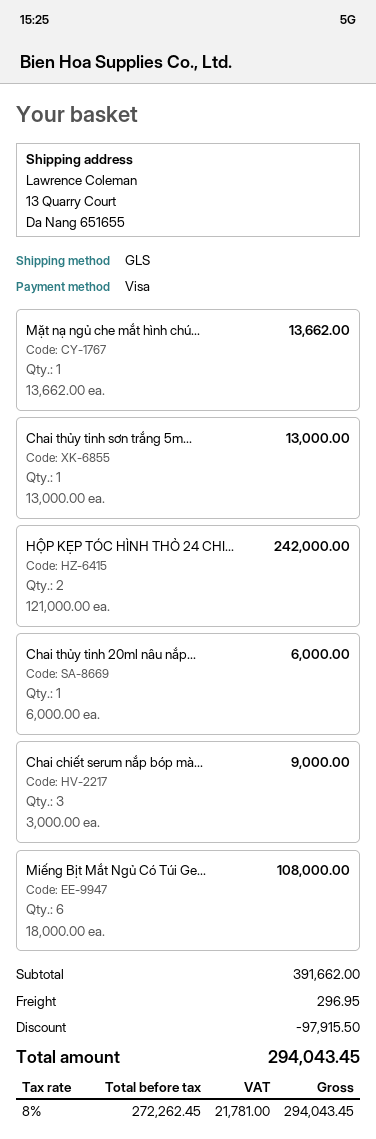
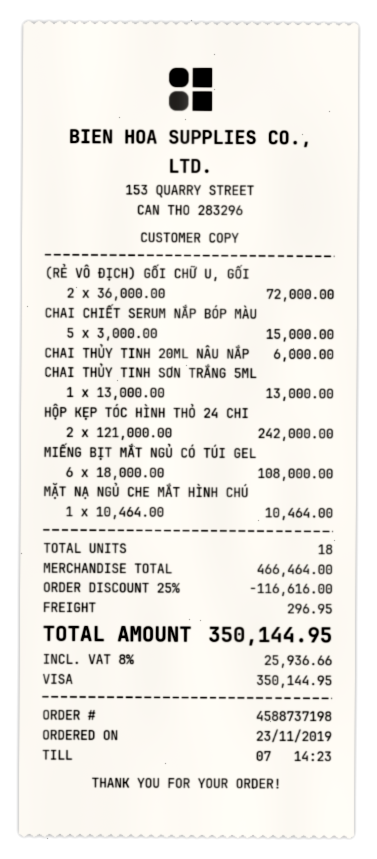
Mặt nạ ngủ che mắt hình chú...: 1 x 13662.00 = 13662.00 -> 1 x 10464.00 = 10464.00
Chai chiết serum nắp bóp mà...: 3 x 3000.00 = 9000.00 -> 5 x 3000.00 = 15000.00
(RẺ VÔ ĐỊCH) GỐI CHỮ U, GỐI: none -> 2 x 36000.00 = 72000.00
subtotal: 391662.00 -> 466464.00
discount: 97915.50 -> 116616.00
tax: 8% = 21781.00 -> 8% = 25936.66
total: 294043.45 -> 350144.95

